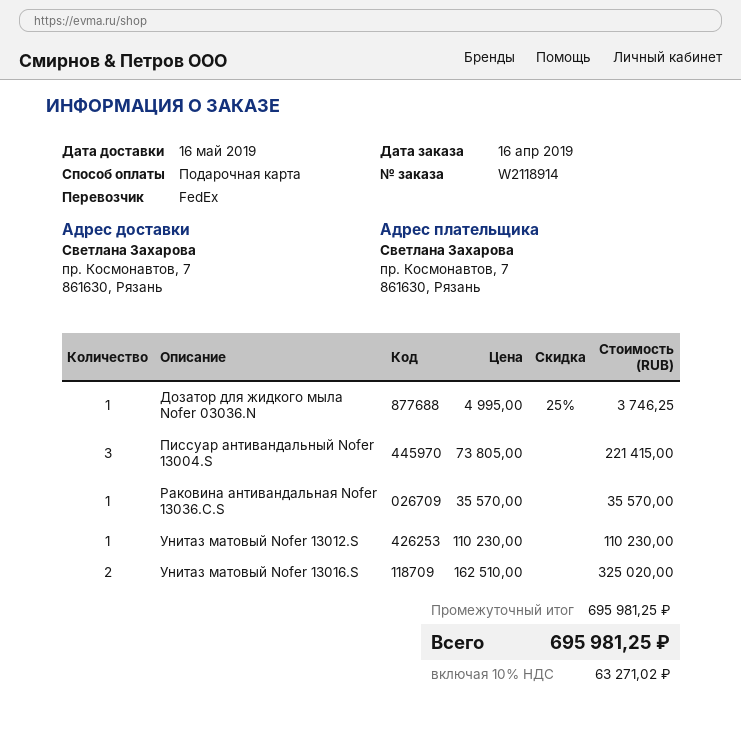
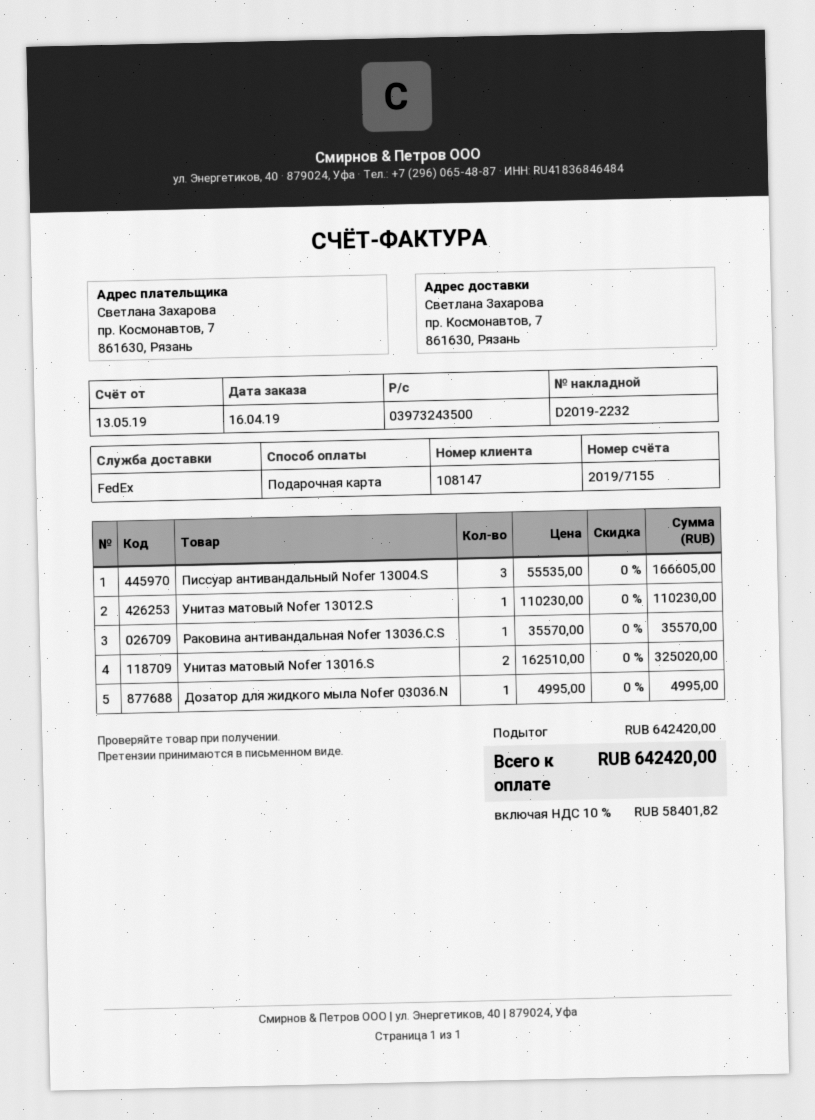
Дозатор для жидкого мыла Nofer 03036.N: 1 x 4995.00 - 25% = 3746.25 -> 1 x 4995.00 = 4995.00
Писсуар антивандальный Nofer 13004.S: 3 x 73805.00 = 221415.00 -> 3 x 55535.00 = 166605.00
subtotal: 695981.25 -> 642420.00
tax: 10% = 63271.02 -> 10% = 58401.82
total: 695981.25 -> 642420.00

